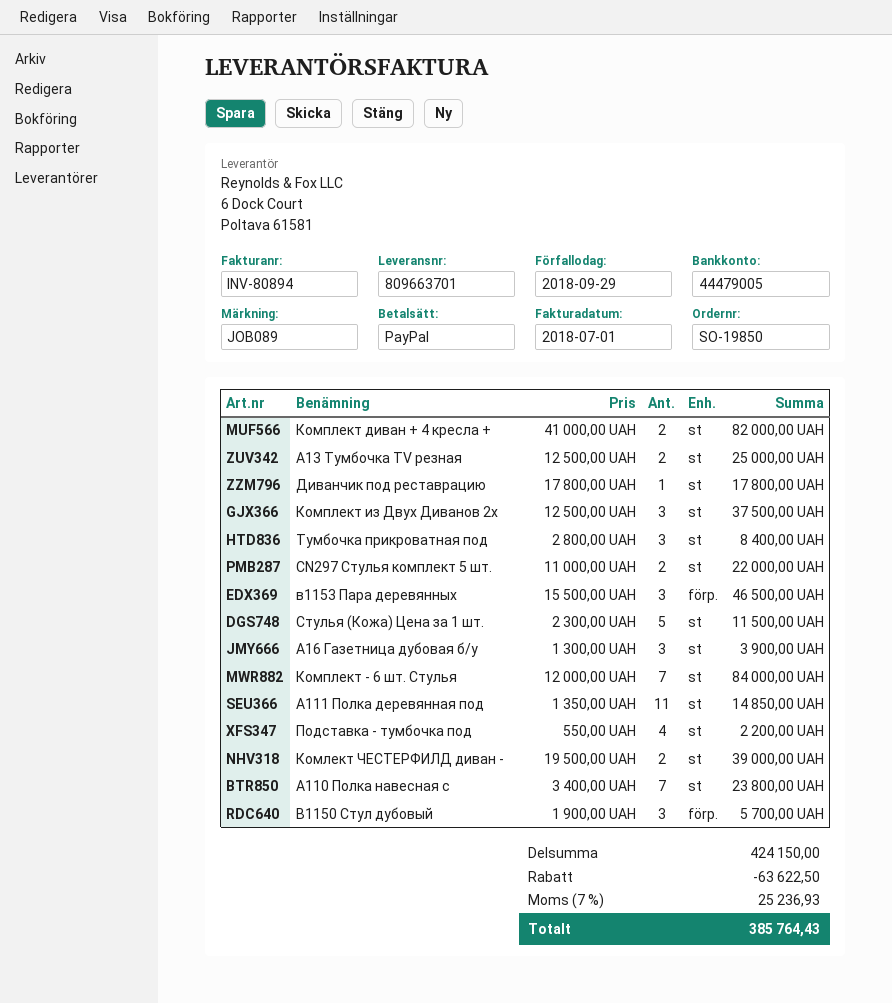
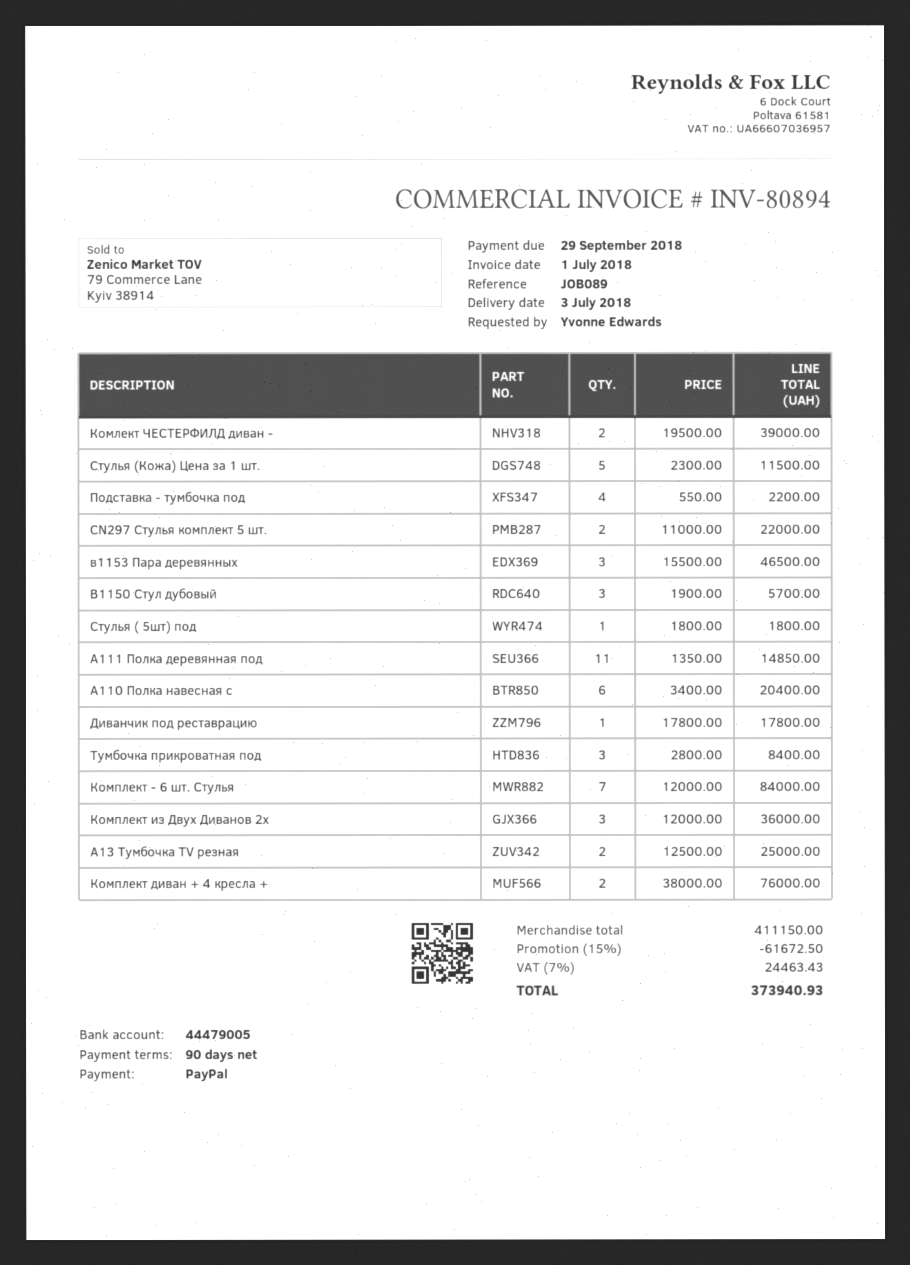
Комплект диван + 4 кресла +: 2 x 41000.00 = 82000.00 -> 2 x 38000.00 = 76000.00
Комплект из Двух Диванов 2х: 3 x 12500.00 = 37500.00 -> 3 x 12000.00 = 36000.00
А16 Газетница дубовая б/у: 3 x 1300.00 = 3900.00 -> none
А110 Полка навесная с: 7 x 3400.00 = 23800.00 -> 6 x 3400.00 = 20400.00
Стулья ( 5шт) под: none -> 1 x 1800.00 = 1800.00
subtotal: 424150.00 -> 411150.00
discount: 63622.50 -> 61672.50
tax: 7% = 25236.93 -> 7% = 24463.43
total: 385764.43 -> 373940.93

